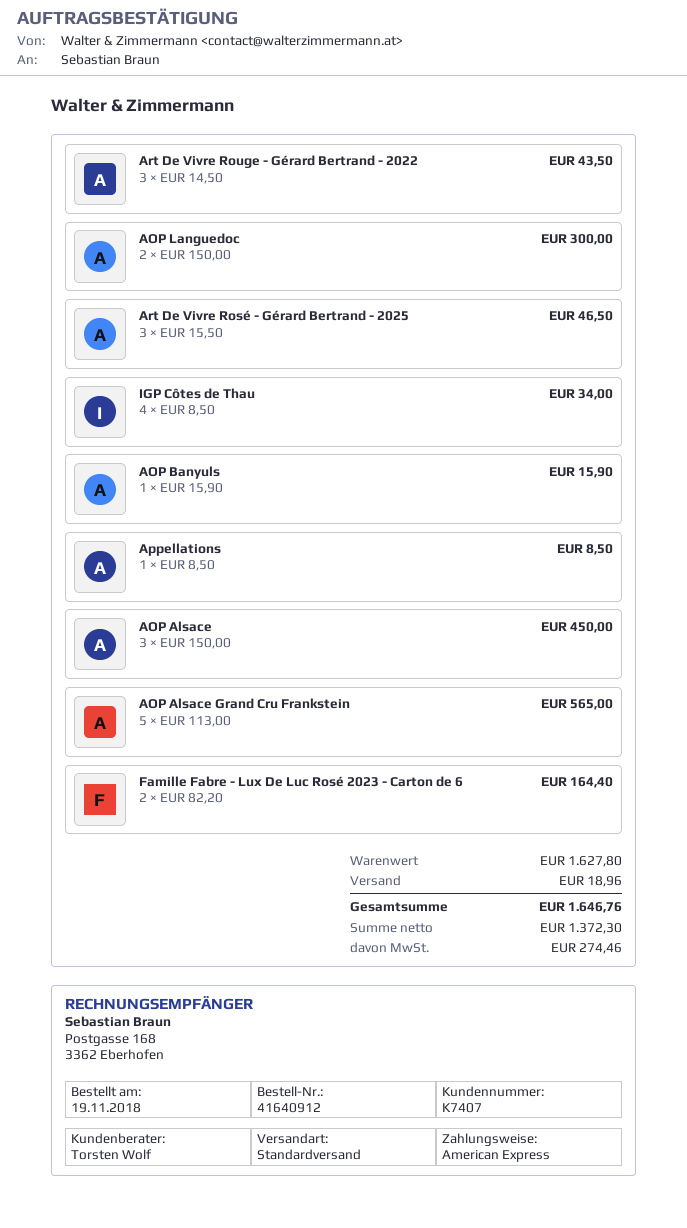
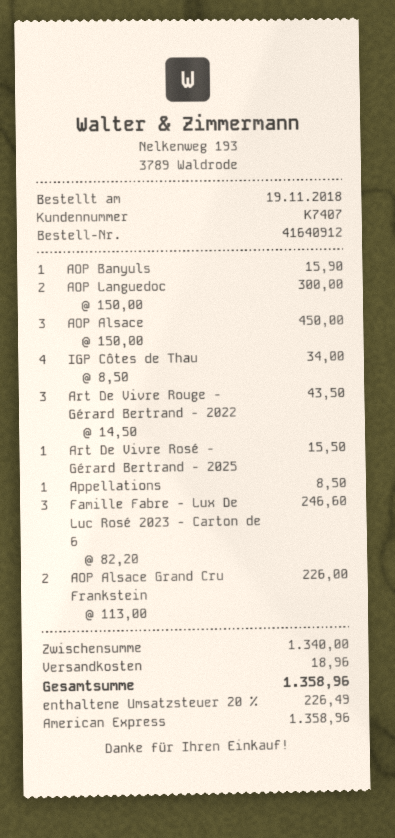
Art De Vivre Rosé - Gérard Bertrand - 2025: 3 x 15.50 = 46.50 -> 1 x 15.50 = 15.50
AOP Alsace Grand Cru Frankstein: 5 x 113.00 = 565.00 -> 2 x 113.00 = 226.00
Famille Fabre - Lux De Luc Rosé 2023 - Carton de 6: 2 x 82.20 = 164.40 -> 3 x 82.20 = 246.60
subtotal: 1627.80 -> 1340.00
tax: 274.46 -> 226.49
total: 1646.76 -> 1358.96

